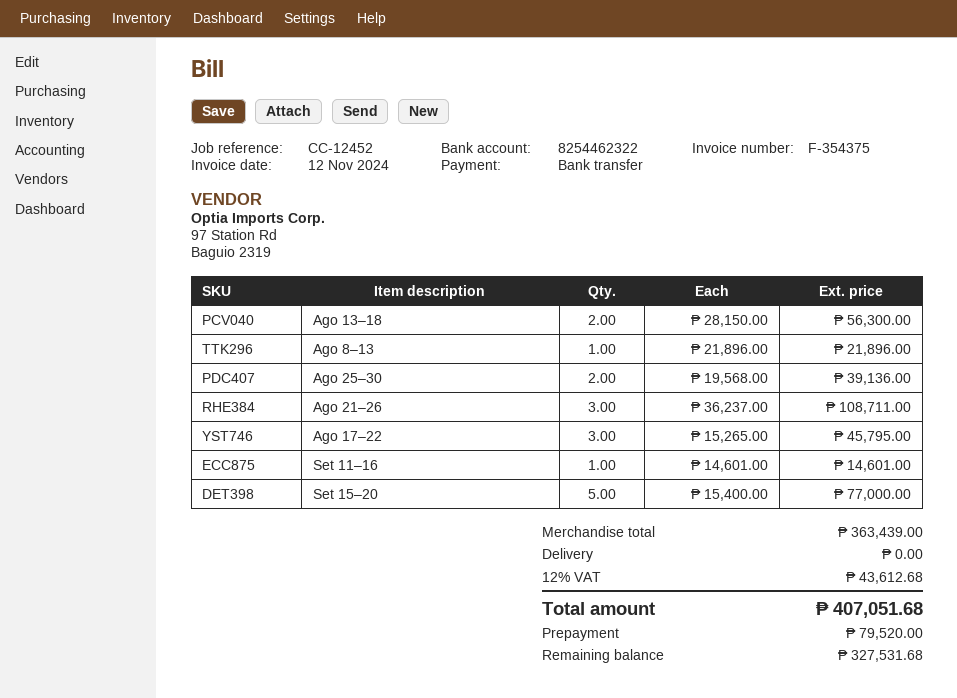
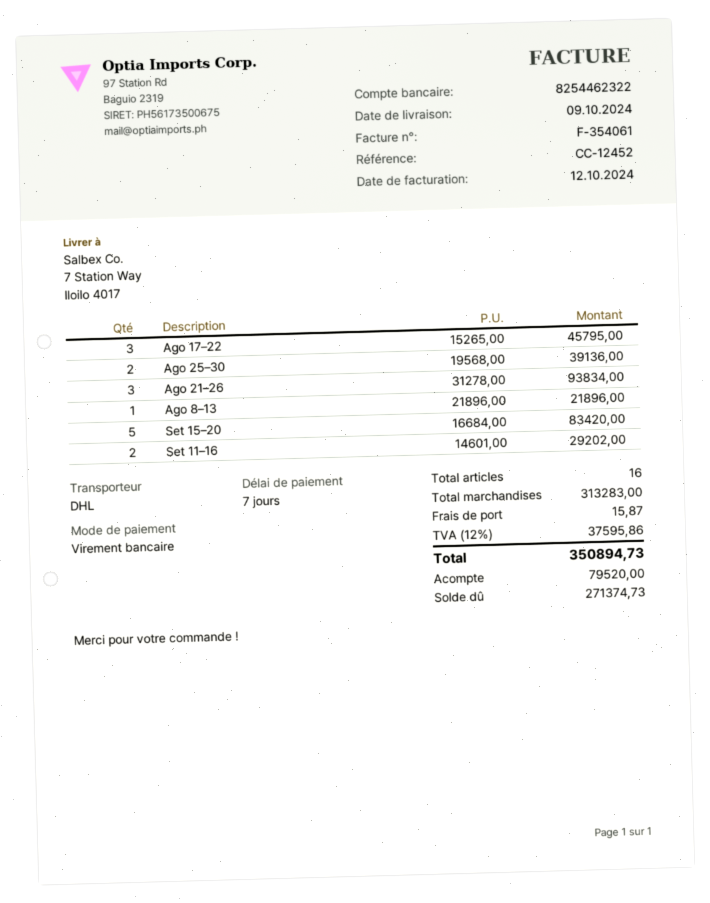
invoice number: F-354375 -> F-354061
invoice date: 2024-11-12 -> 2024-10-12
Ago 13–18: 2 x 28150.00 = 56300.00 -> none
Ago 21–26: 3 x 36237.00 = 108711.00 -> 3 x 31278.00 = 93834.00
Set 11–16: 1 x 14601.00 = 14601.00 -> 2 x 14601.00 = 29202.00
Set 15–20: 5 x 15400.00 = 77000.00 -> 5 x 16684.00 = 83420.00
subtotal: 363439.00 -> 313283.00
shipping: 0.00 -> 15.87
tax: 12% = 43612.68 -> 12% = 37595.86
total: 407051.68 -> 350894.73
balance: 327531.68 -> 271374.73

